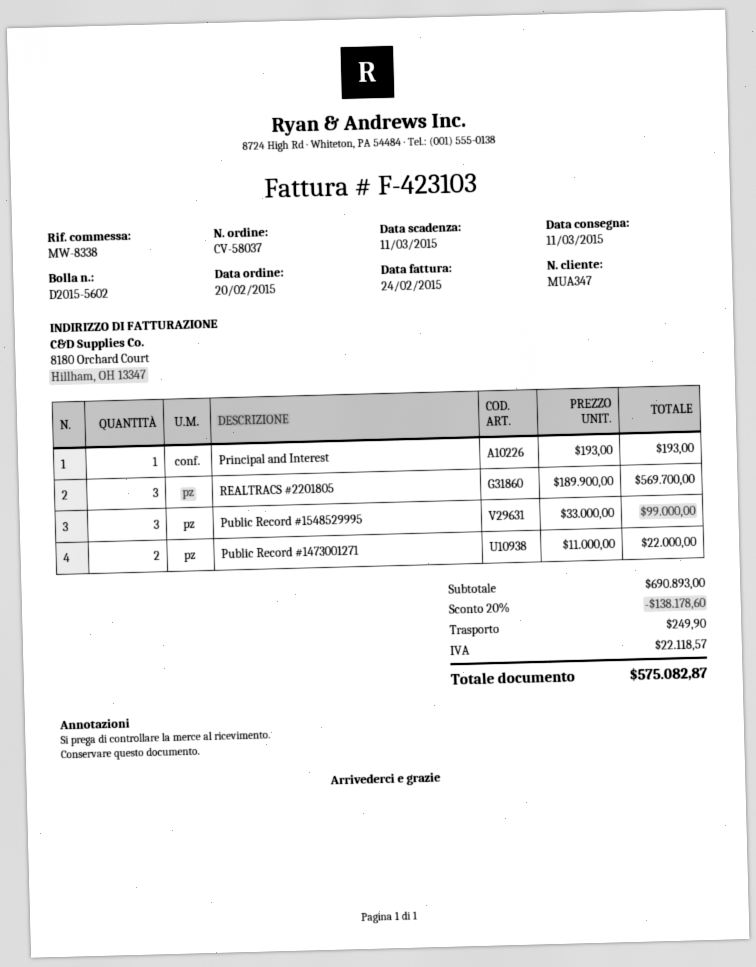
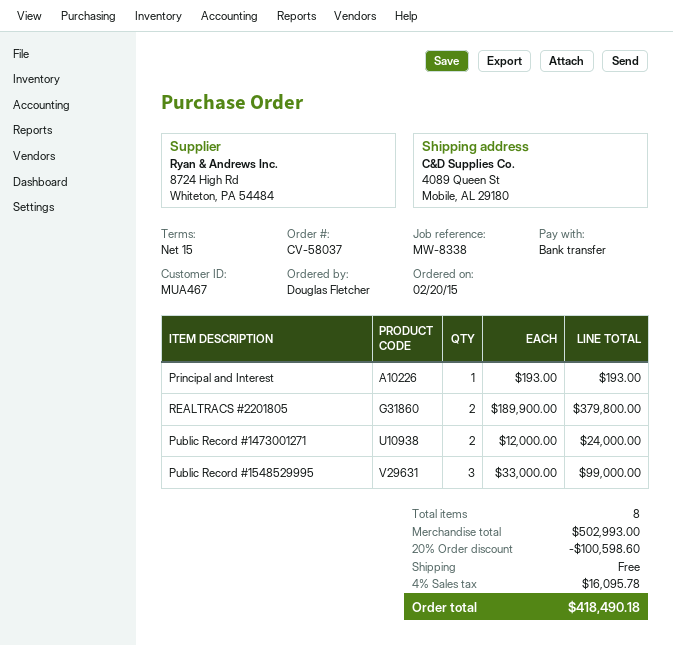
customer number: MUA347 -> MUA467
REALTRACS #2201805: 3 x 189900.00 = 569700.00 -> 2 x 189900.00 = 379800.00
Public Record #1473001271: 2 x 11000.00 = 22000.00 -> 2 x 12000.00 = 24000.00
subtotal: 690893.00 -> 502993.00
discount: 20% = 138178.60 -> 20% = 100598.60
shipping: 249.90 -> 0.00
tax: 22118.57 -> 16095.78
total: 575082.87 -> 418490.18

